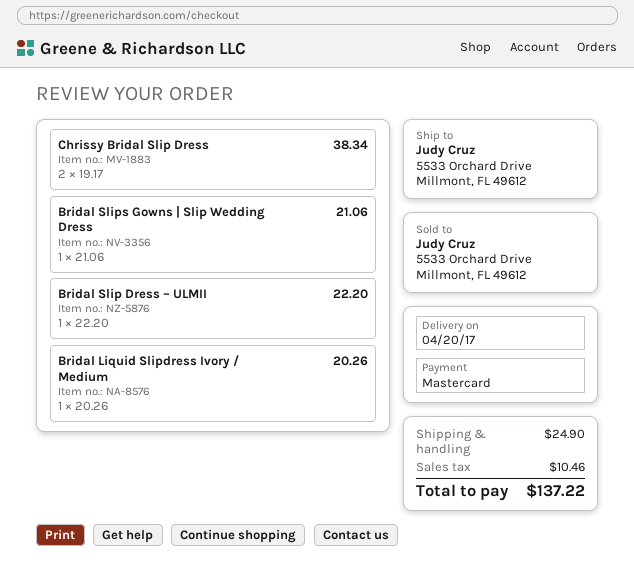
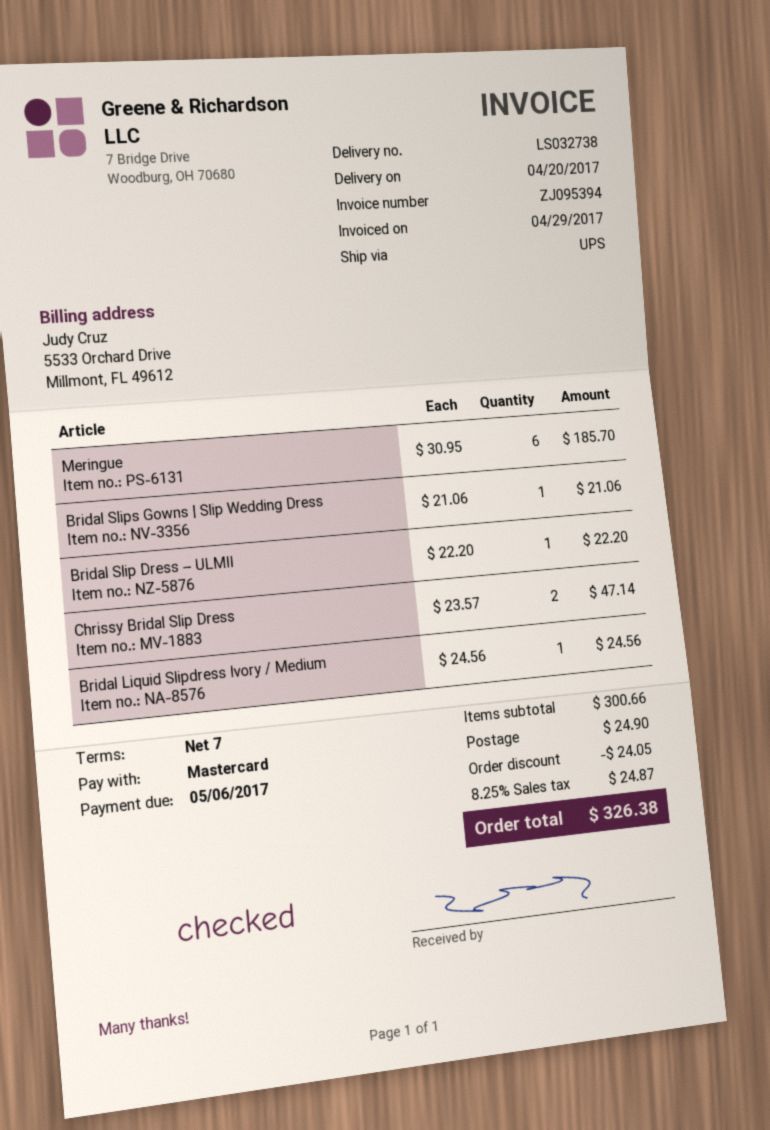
Chrissy Bridal Slip Dress: 2 x 19.17 = 38.34 -> 2 x 23.57 = 47.14
Bridal Liquid Slipdress Ivory / Medium: 1 x 20.26 = 20.26 -> 1 x 24.56 = 24.56
Meringue: none -> 6 x 30.95 = 185.70
discount: none -> 24.05
tax: 10.46 -> 24.87
total: 137.22 -> 326.38

